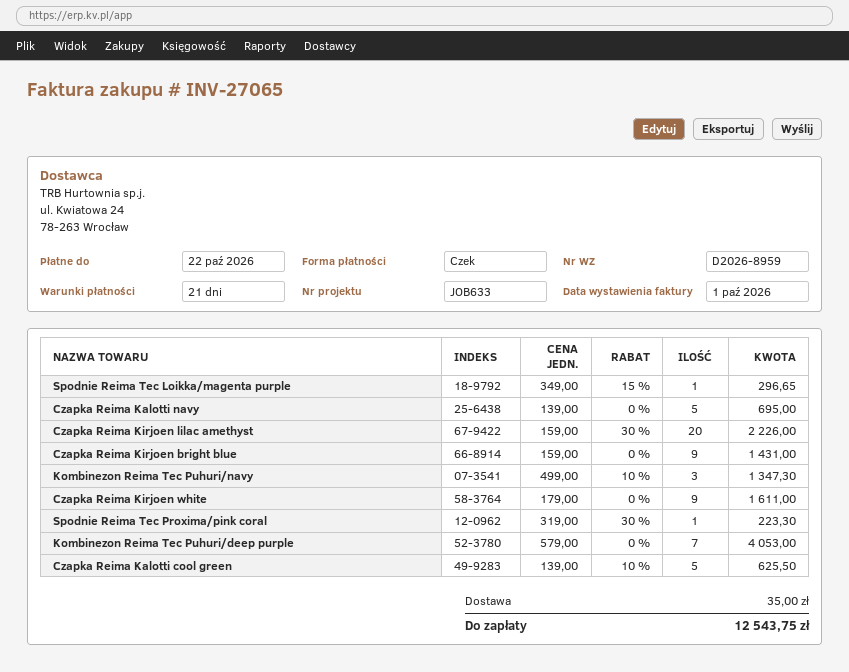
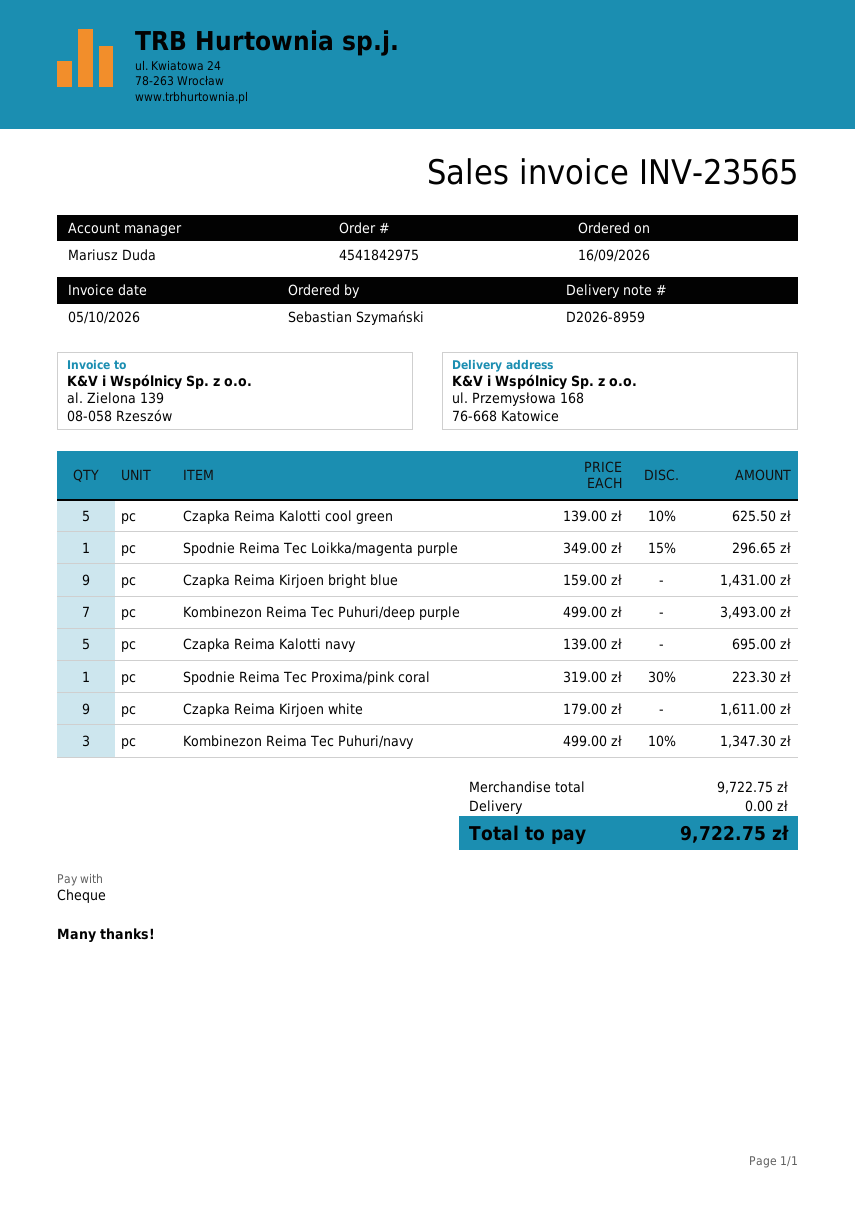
invoice number: INV-27065 -> INV-23565
invoice date: 2026-10-01 -> 2026-10-05
Czapka Reima Kirjoen lilac amethyst: 20 x 159.00 - 30% = 2226.00 -> none
Kombinezon Reima Tec Puhuri/deep purple: 7 x 579.00 = 4053.00 -> 7 x 499.00 = 3493.00
shipping: 35.00 -> 0.00
total: 12543.75 -> 9722.75

